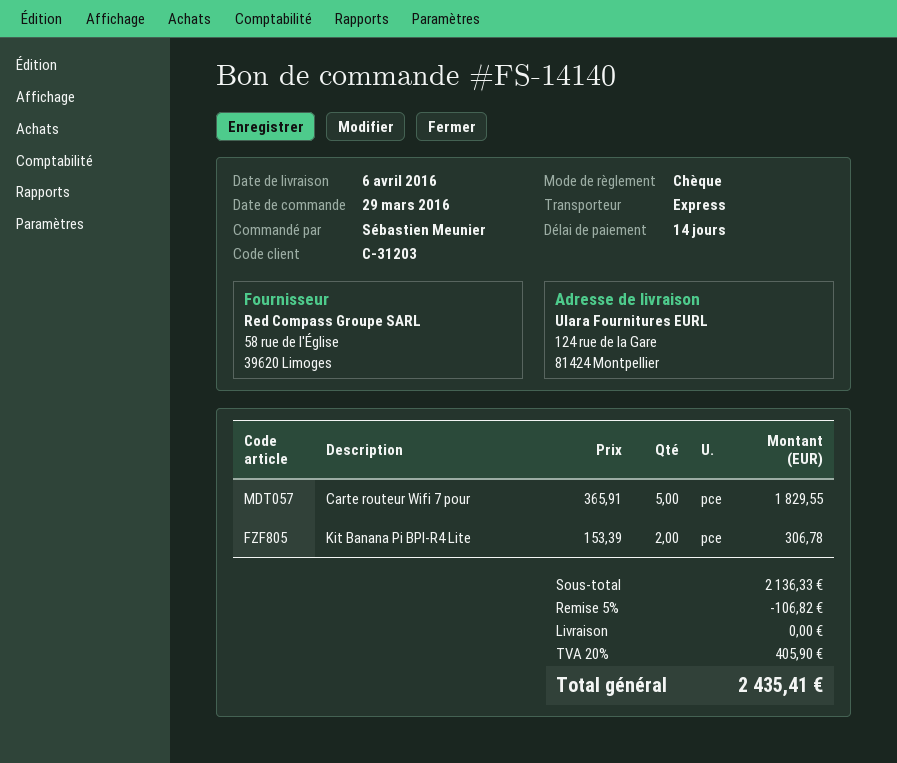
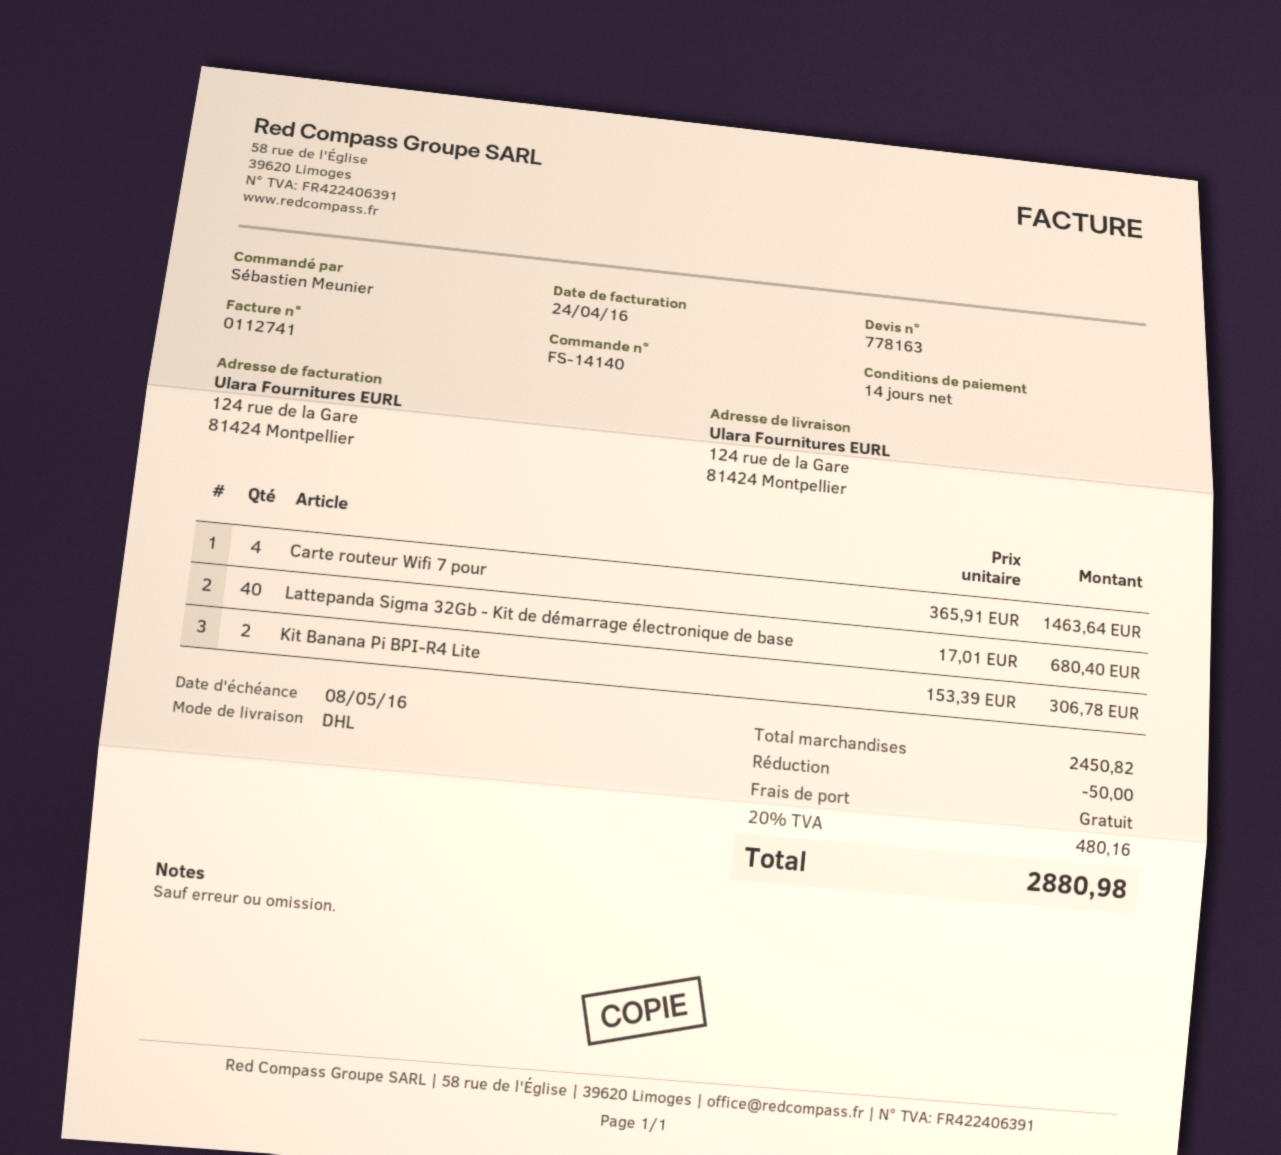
shipping method: express -> DHL
Carte routeur Wifi 7 pour: 5 x 365.91 = 1829.55 -> 4 x 365.91 = 1463.64
Lattepanda Sigma 32Gb - Kit de démarrage électronique de base: none -> 40 x 17.01 = 680.40
subtotal: 2136.33 -> 2450.82
discount: 106.82 -> 50.00
tax: 20% = 405.90 -> 20% = 480.16
total: 2435.41 -> 2880.98

